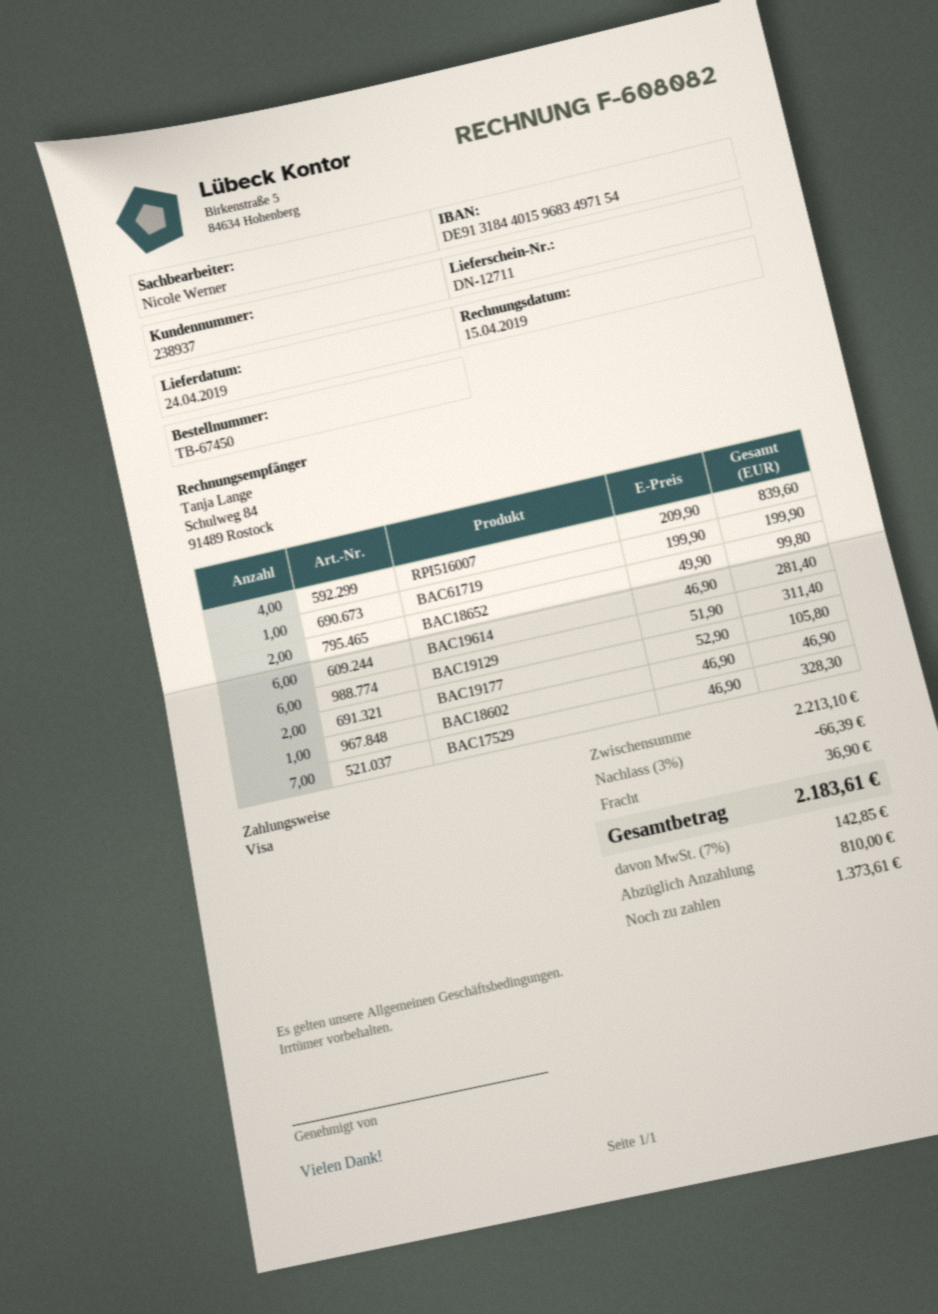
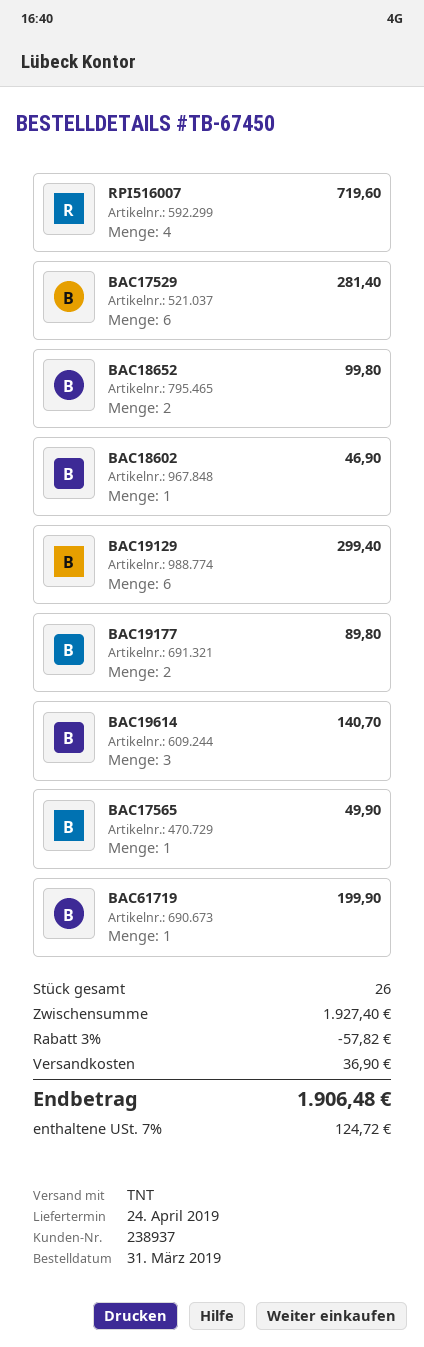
RPI516007: 4 for 839.60 -> 4 for 719.60
BAC19614: 6 for 281.40 -> 3 for 140.70
BAC19129: 6 for 311.40 -> 6 for 299.40
BAC19177: 2 for 105.80 -> 2 for 89.80
BAC17529: 7 for 328.30 -> 6 for 281.40
BAC17565: none -> 1 for 49.90
subtotal: 2213.10 -> 1927.40
discount: 3% = 66.39 -> 3% = 57.82
tax: 7% = 142.85 -> 7% = 124.72
total: 2183.61 -> 1906.48

